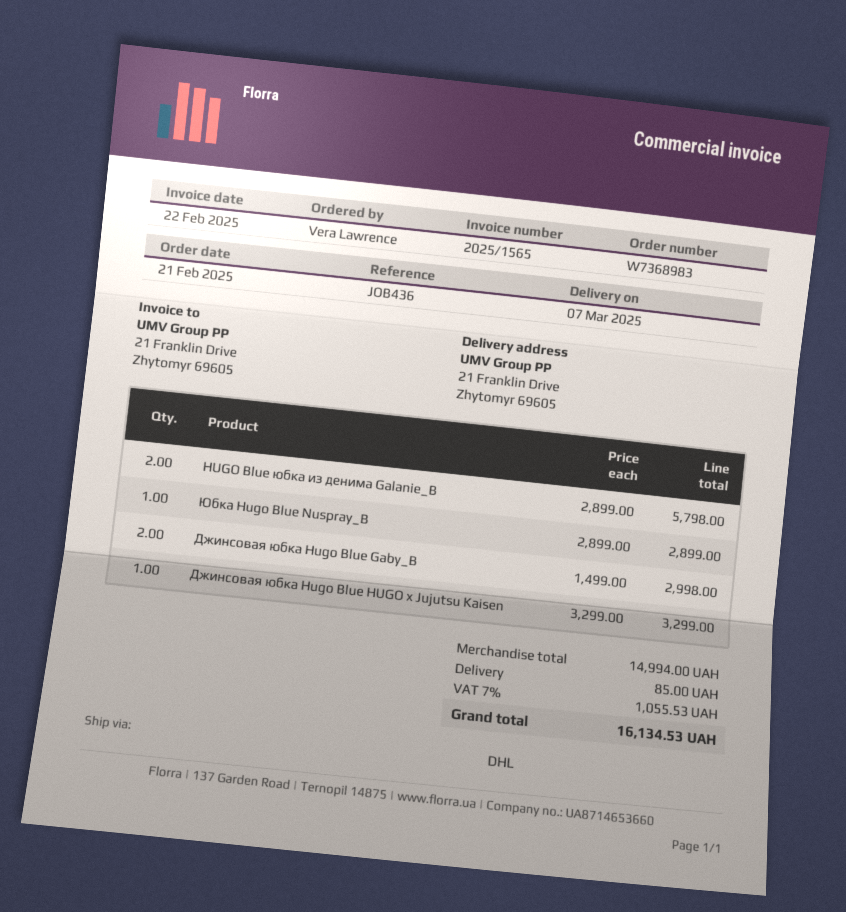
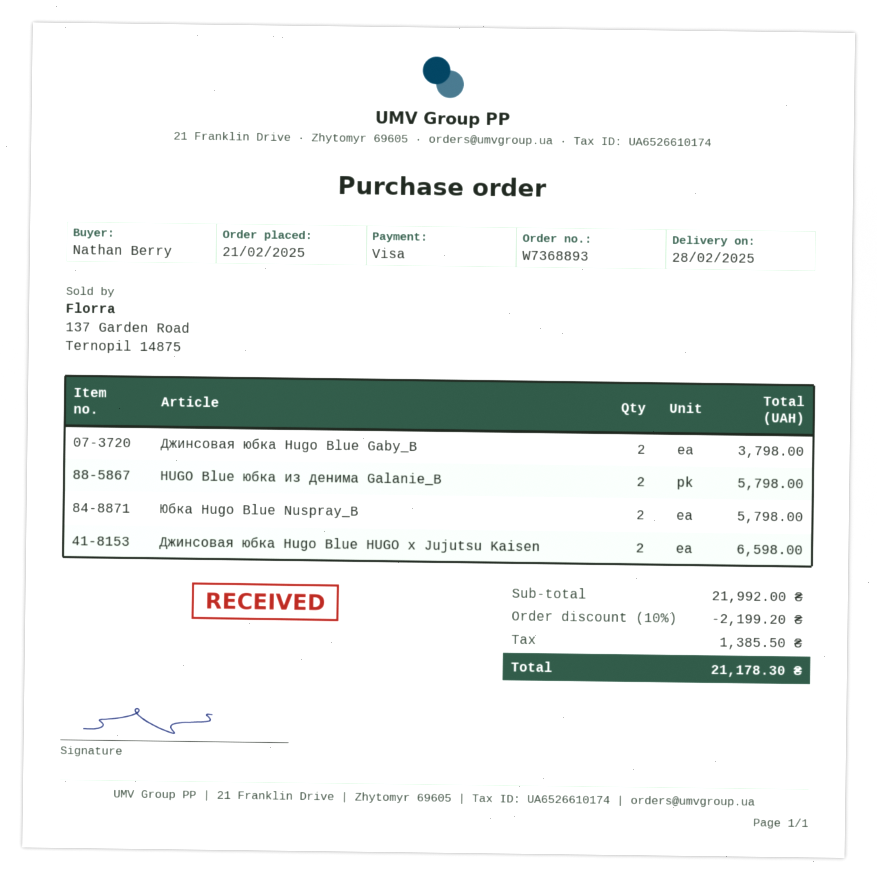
order number: W7368983 -> W7368893
delivery date: 2025-03-07 -> 2025-02-28
ordered by: Vera Lawrence -> Nathan Berry
Юбка Hugo Blue Nuspray_B: 1 for 2899.00 -> 2 for 5798.00
Джинсовая юбка Hugo Blue Gaby_B: 2 for 2998.00 -> 2 for 3798.00
Джинсовая юбка Hugo Blue HUGO x Jujutsu Kaisen: 1 for 3299.00 -> 2 for 6598.00
subtotal: 14994.00 -> 21992.00
discount: none -> 10% = 2199.20
shipping: 85.00 -> none
tax: 1055.53 -> 1385.50
total: 16134.53 -> 21178.30

